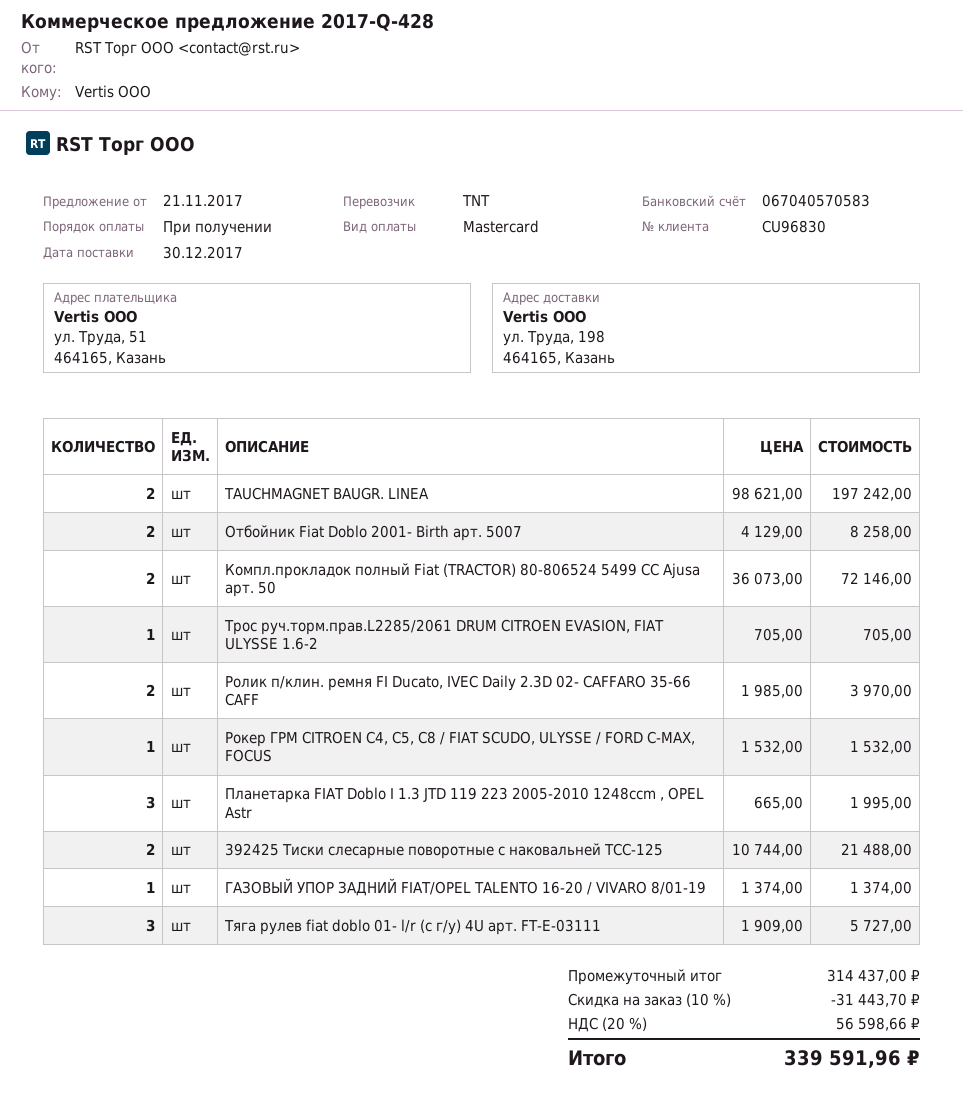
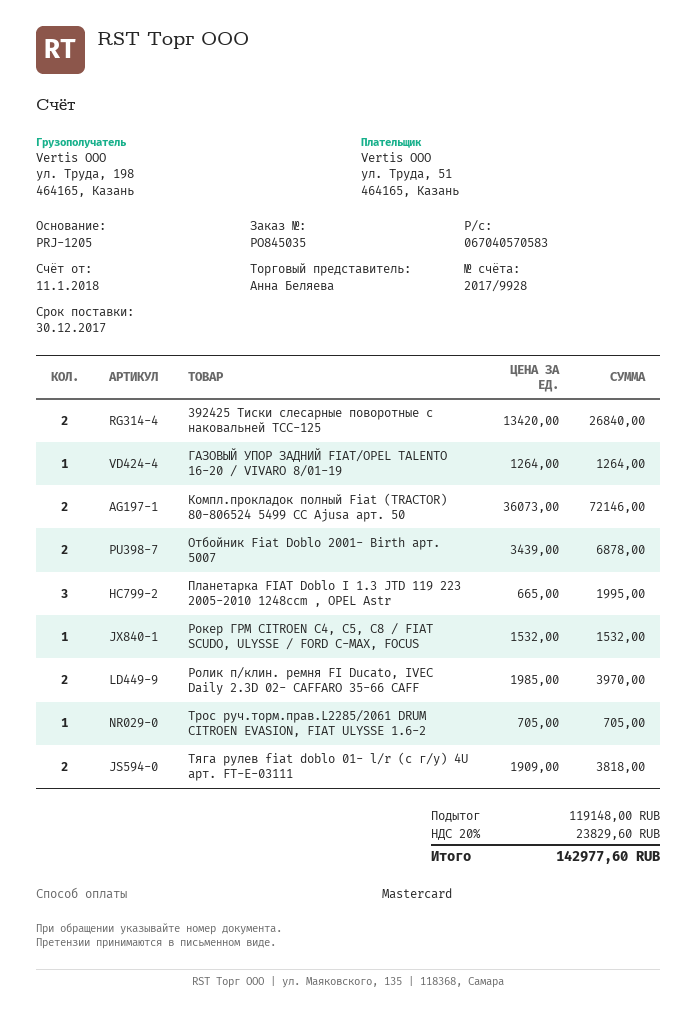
TAUCHMAGNET BAUGR. LINEA: 2 x 98621.00 = 197242.00 -> none
Отбойник Fiat Doblo 2001- Birth арт. 5007: 2 x 4129.00 = 8258.00 -> 2 x 3439.00 = 6878.00
392425 Тиски слесарные поворотные с наковальней ТСС-125: 2 x 10744.00 = 21488.00 -> 2 x 13420.00 = 26840.00
ГАЗОВЫЙ УПОР ЗАДНИЙ FIAT/OPEL TALENTO 16-20 / VIVARO 8/01-19: 1 x 1374.00 = 1374.00 -> 1 x 1264.00 = 1264.00
Тяга рулев fiat doblo 01- l/r (с г/у) 4U арт. FT-E-03111: 3 x 1909.00 = 5727.00 -> 2 x 1909.00 = 3818.00
subtotal: 314437.00 -> 119148.00
discount: 10% = 31443.70 -> none
tax: 20% = 56598.66 -> 20% = 23829.60
total: 339591.96 -> 142977.60

